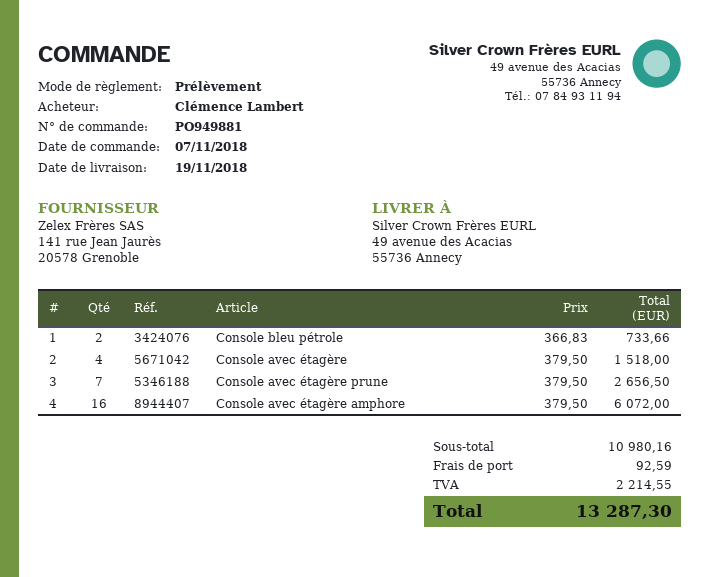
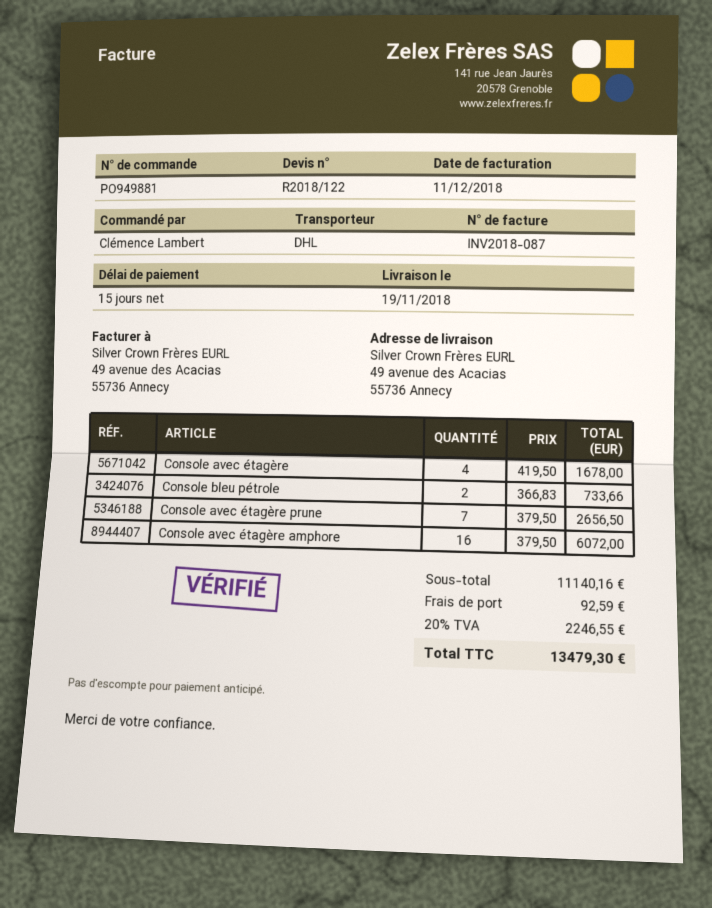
Console avec étagère: 4 x 379.50 = 1518.00 -> 4 x 419.50 = 1678.00
subtotal: 10980.16 -> 11140.16
tax: 2214.55 -> 2246.55
total: 13287.30 -> 13479.30

